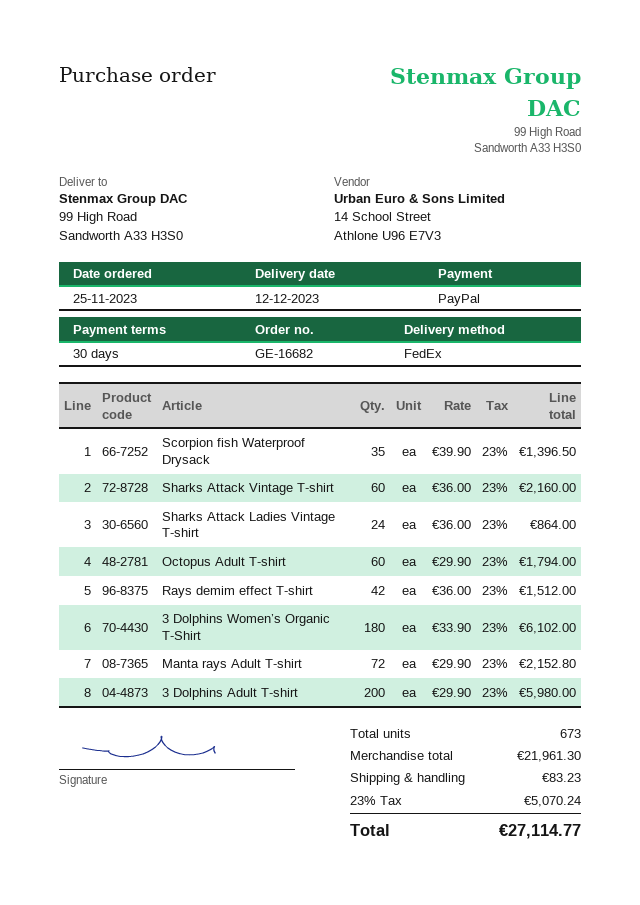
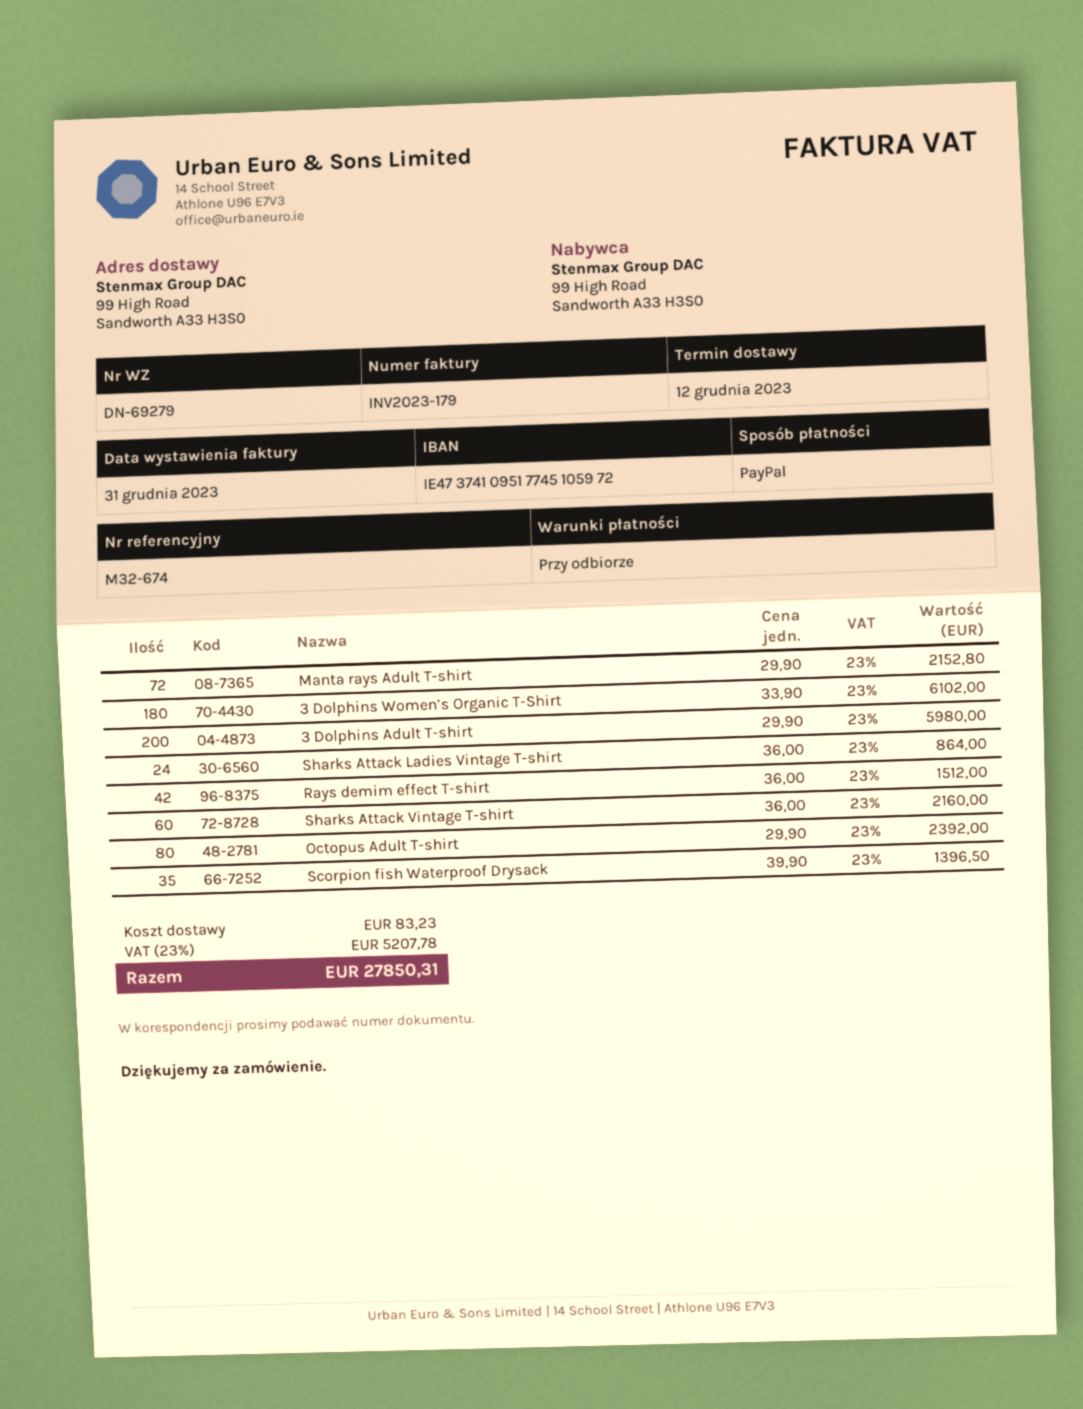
payment terms: 30 days -> on receipt
Octopus Adult T-shirt: 60 x 29.90 = 1794.00 -> 80 x 29.90 = 2392.00
tax: 23% = 5070.24 -> 23% = 5207.78
total: 27114.77 -> 27850.31

